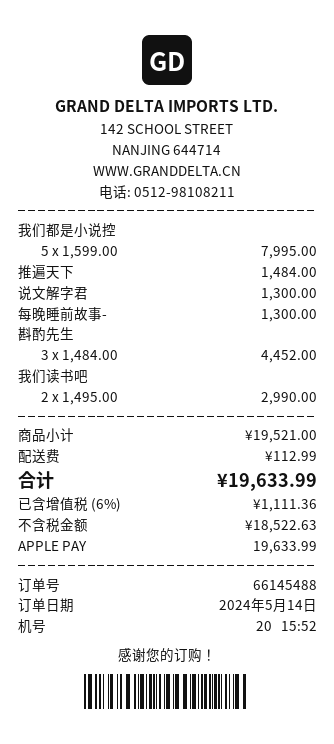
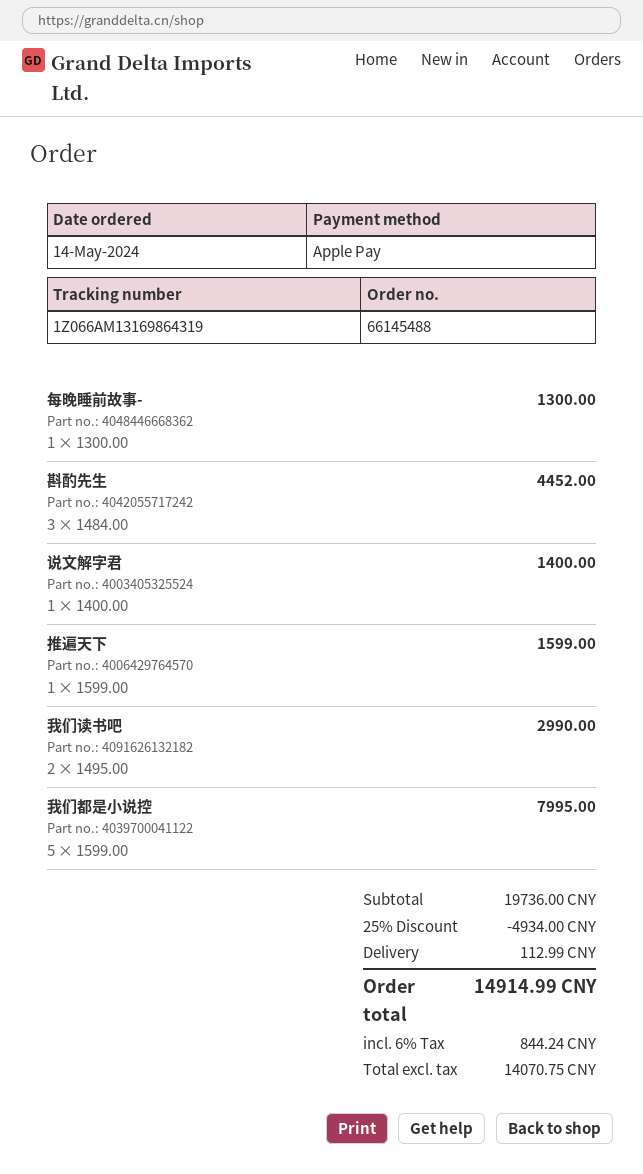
推遍天下: 1 x 1484.00 = 1484.00 -> 1 x 1599.00 = 1599.00
说文解字君: 1 x 1300.00 = 1300.00 -> 1 x 1400.00 = 1400.00
subtotal: 19521.00 -> 19736.00
discount: none -> 25% = 4934.00
net: 18522.63 -> 14070.75
tax: 6% = 1111.36 -> 6% = 844.24
total: 19633.99 -> 14914.99

